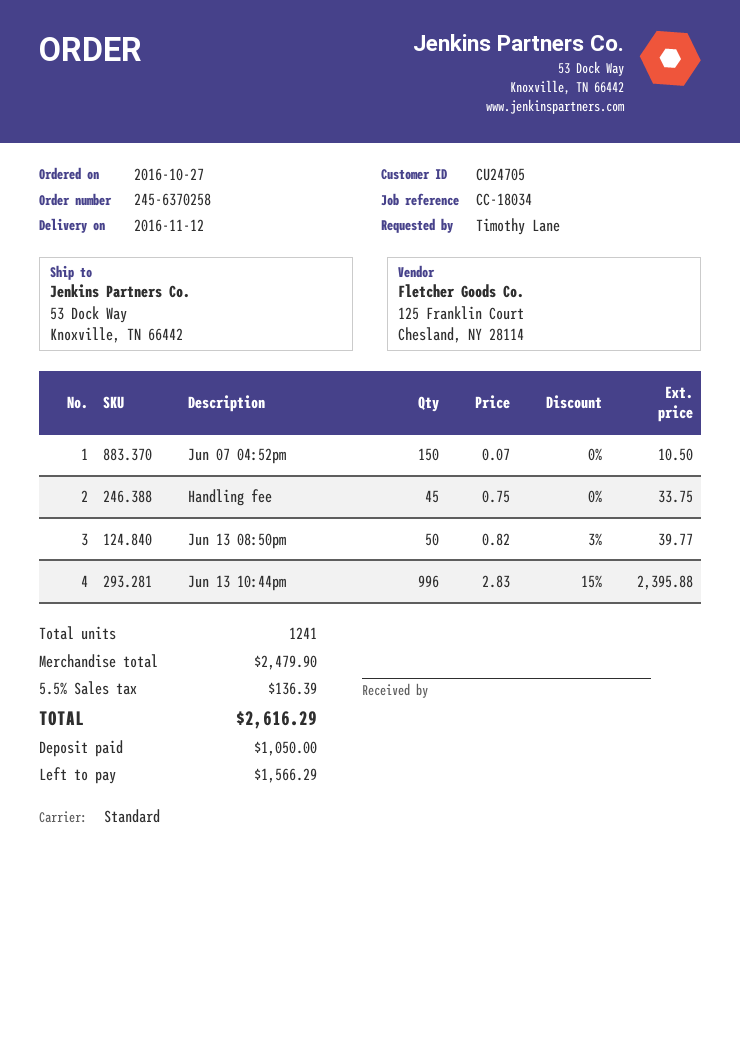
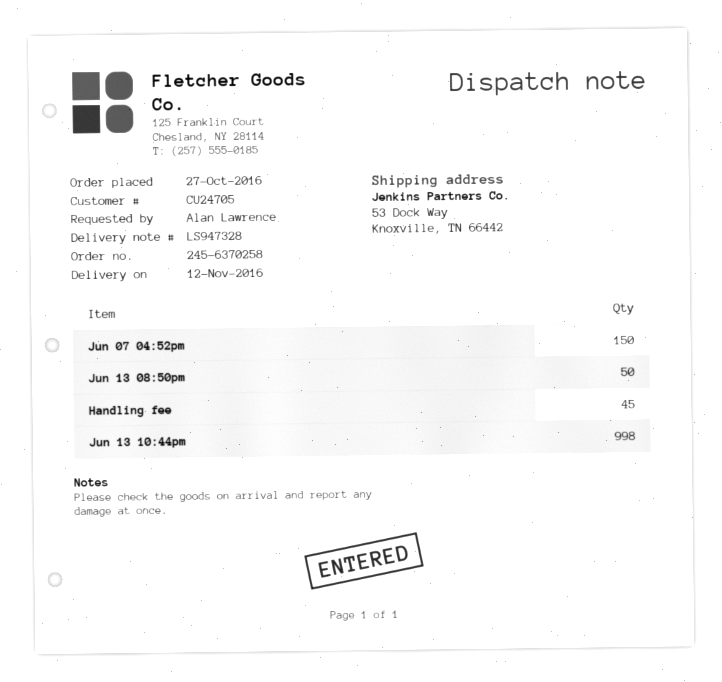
ordered by: Timothy Lane -> Alan Lawrence
Jun 13 10:44pm: 996 -> 998

